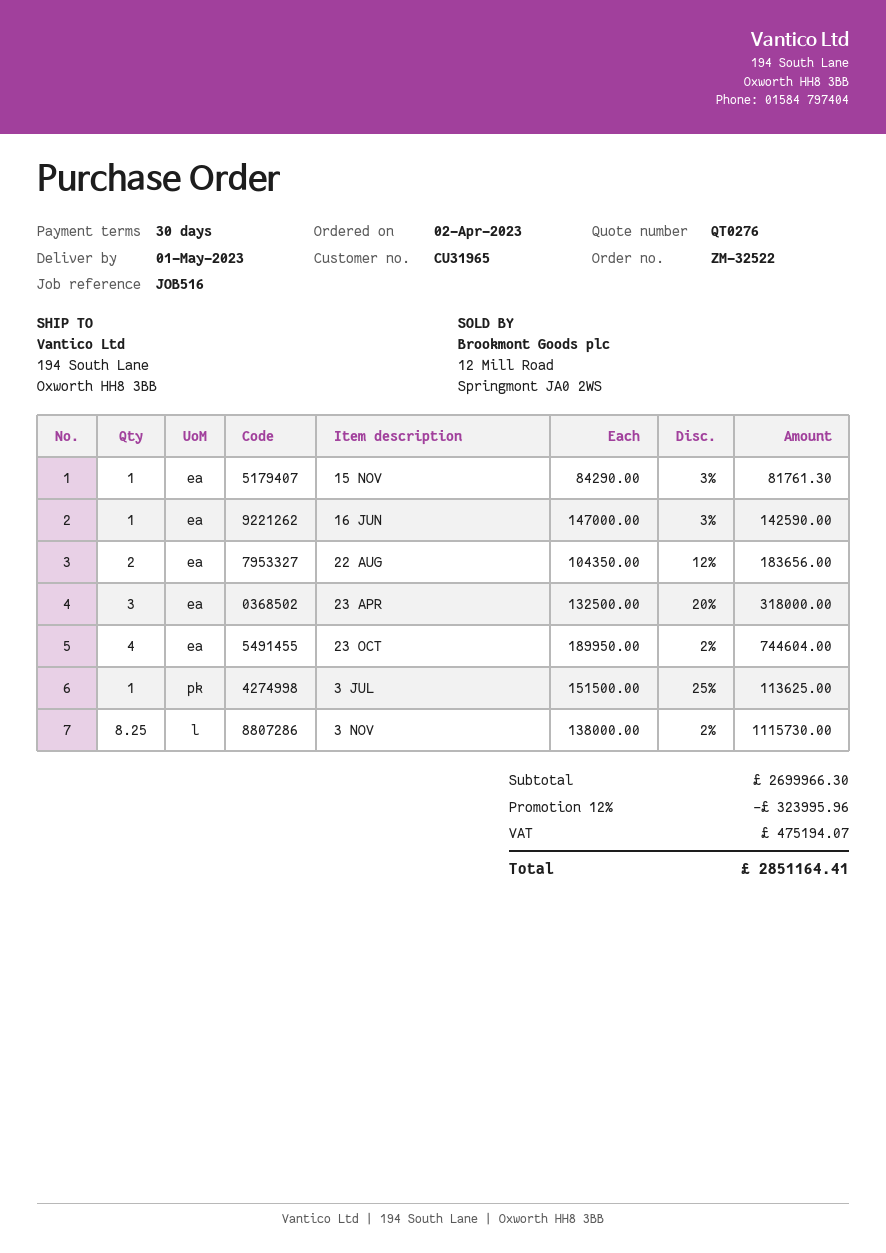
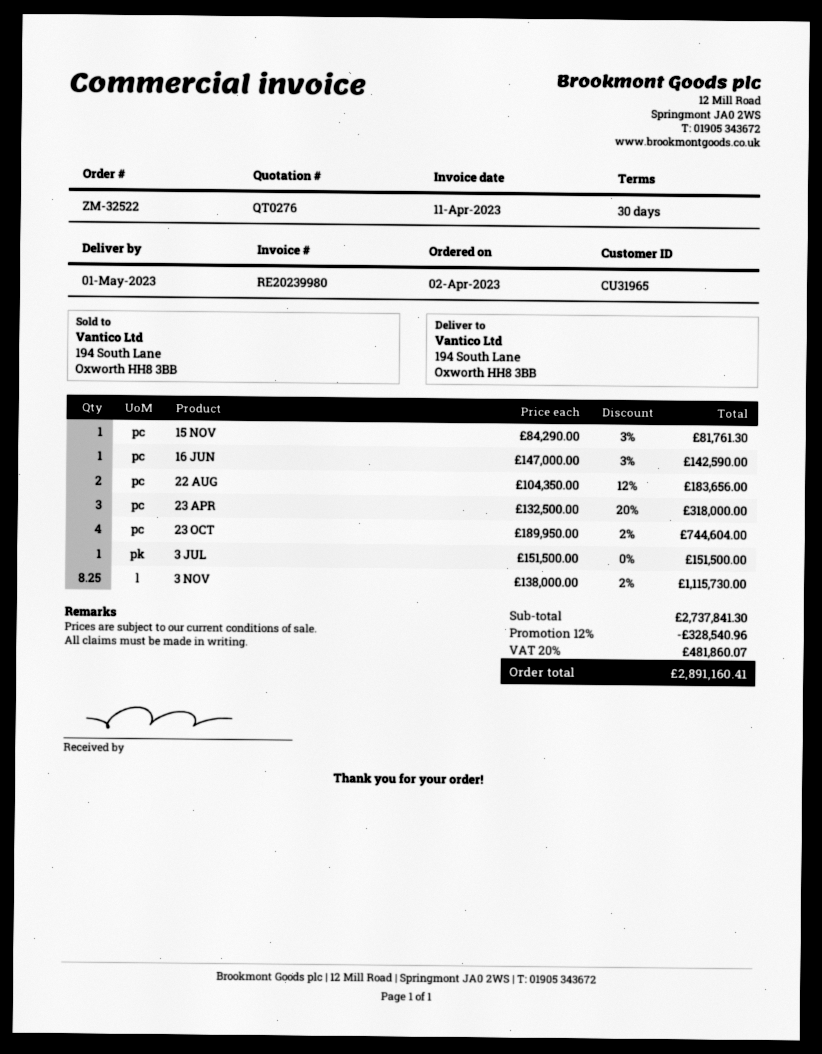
3 JUL: 1 x 151500.00 - 25% = 113625.00 -> 1 x 151500.00 = 151500.00
subtotal: 2699966.30 -> 2737841.30
discount: 12% = 323995.96 -> 12% = 328540.96
tax: 475194.07 -> 481860.07
total: 2851164.41 -> 2891160.41

